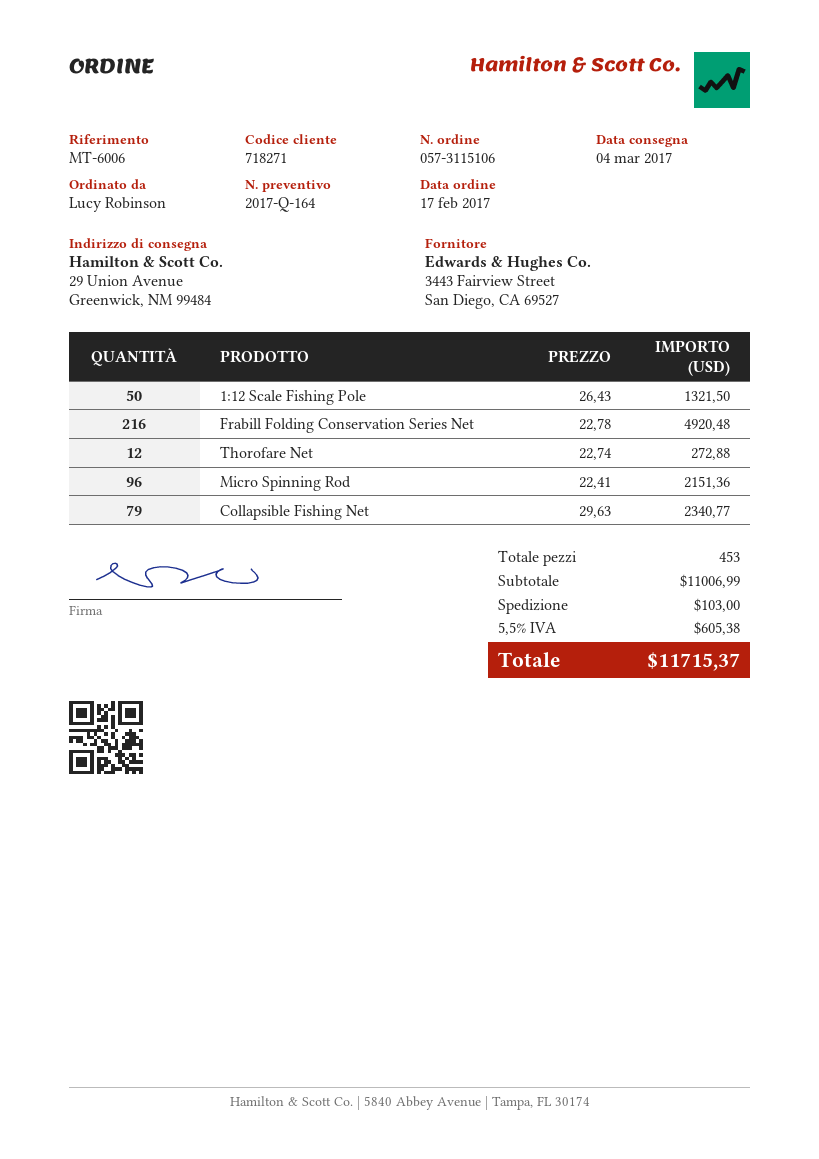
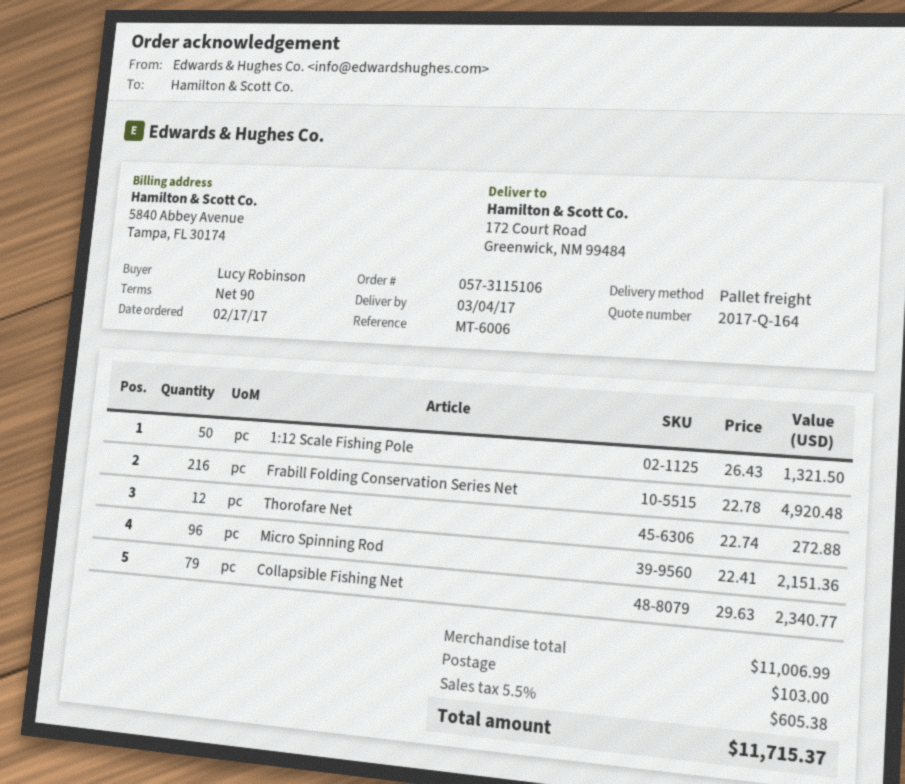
ship to: 29 Union Avenue, Greenwick, NM 99484 -> 172 Court Road, Greenwick, NM 99484

